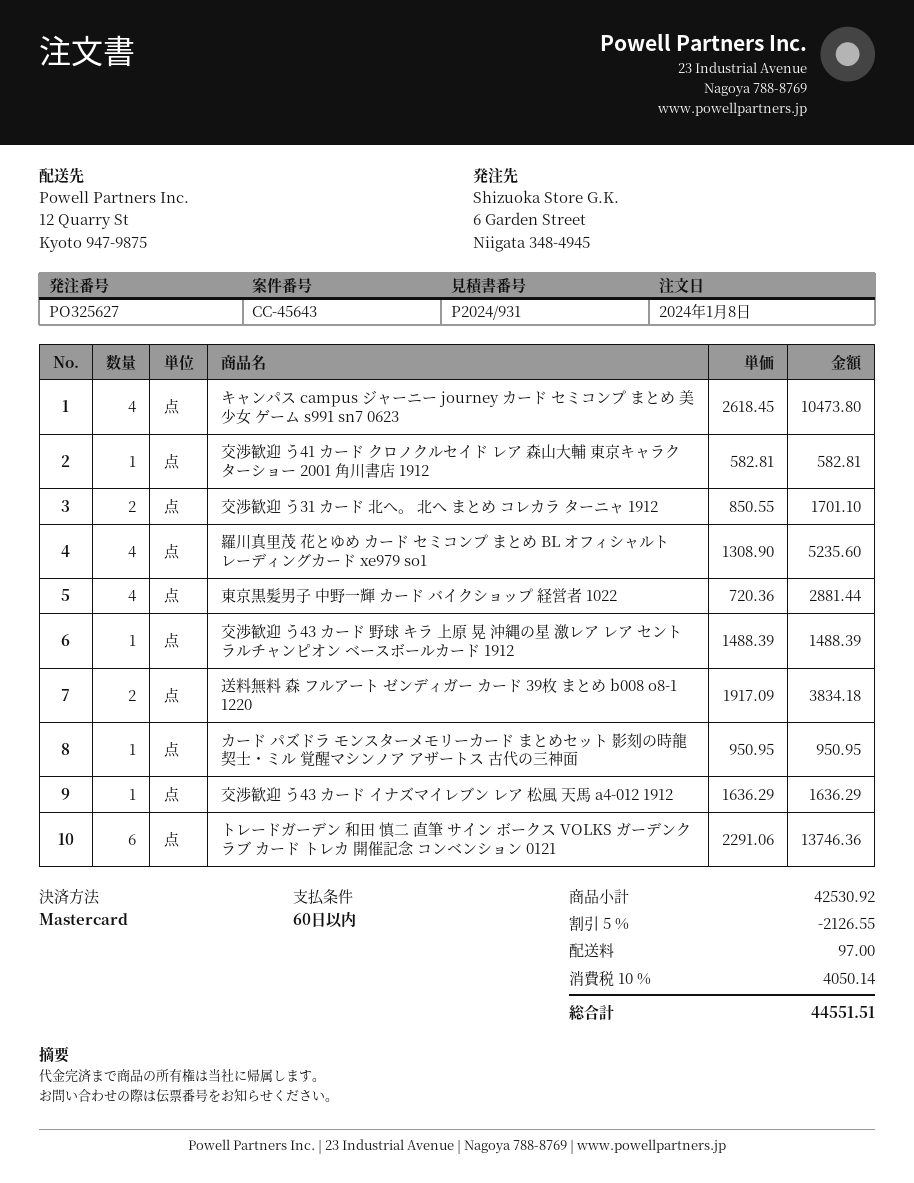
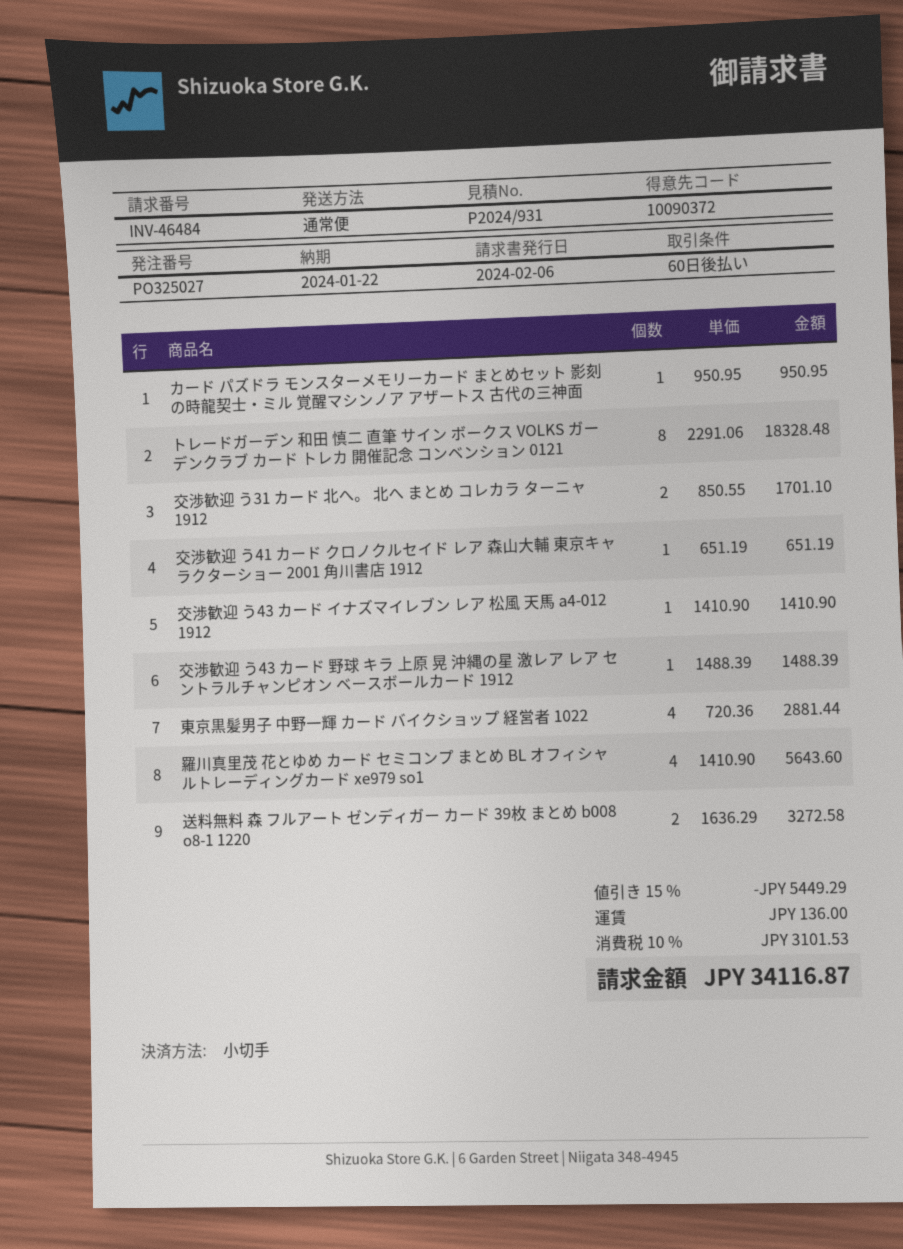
order number: PO325627 -> PO325027
payment method: Mastercard -> cheque
キャンパス campus ジャーニー journey カード セミコンプ まとめ 美少女 ゲーム s991 sn7 0623: 4 x 2618.45 = 10473.80 -> none
交渉歓迎 う41 カード クロノクルセイド レア 森山大輔 東京キャラクターショー 2001 角川書店 1912: 1 x 582.81 = 582.81 -> 1 x 651.19 = 651.19
羅川真里茂 花とゆめ カード セミコンプ まとめ BL オフィシャルトレーディングカード xe979 so1: 4 x 1308.90 = 5235.60 -> 4 x 1410.90 = 5643.60
送料無料 森 フルアート ゼンディガー カード 39枚 まとめ b008 o8-1 1220: 2 x 1917.09 = 3834.18 -> 2 x 1636.29 = 3272.58
交渉歓迎 う43 カード イナズマイレブン レア 松風 天馬 a4-012 1912: 1 x 1636.29 = 1636.29 -> 1 x 1410.90 = 1410.90
トレードガーデン 和田 慎二 直筆 サイン ボークス VOLKS ガーデンクラブ カード トレカ 開催記念 コンベンション 0121: 6 x 2291.06 = 13746.36 -> 8 x 2291.06 = 18328.48
discount: 5% = 2126.55 -> 15% = 5449.29
shipping: 97.00 -> 136.00
tax: 10% = 4050.14 -> 10% = 3101.53
total: 44551.51 -> 34116.87

